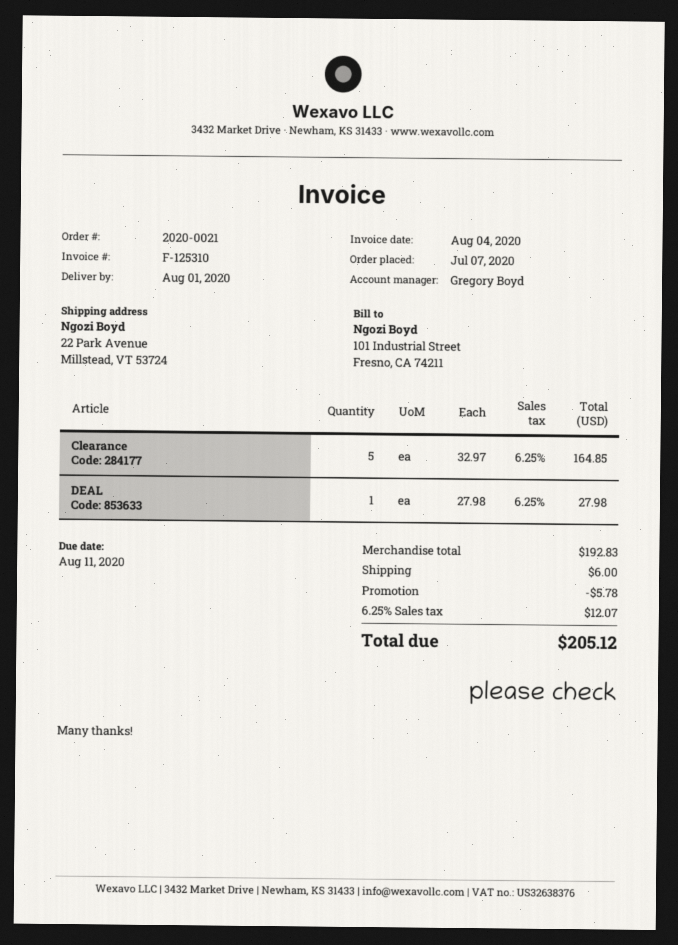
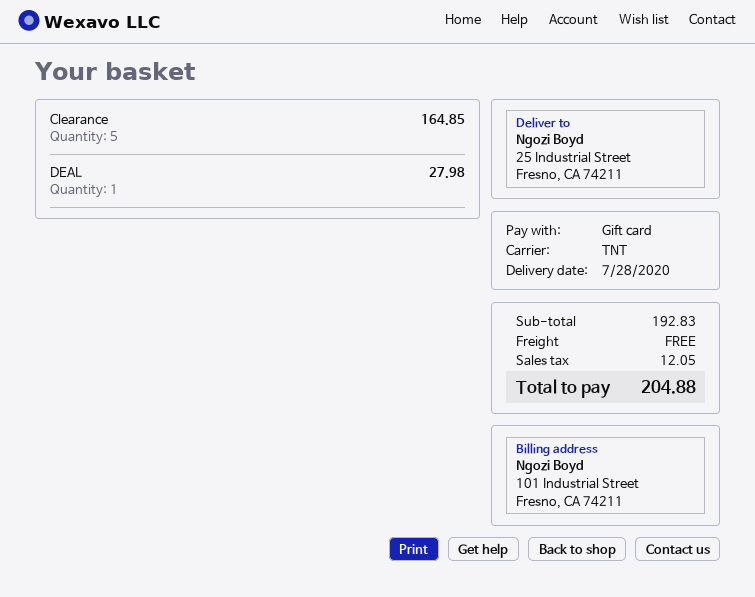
delivery date: 2020-08-01 -> 2020-07-28
ship to: 22 Park Avenue, Millstead, VT 53724 -> 25 Industrial Street, Fresno, CA 74211
discount: 5.78 -> none
shipping: 6.00 -> 0.00
tax: 12.07 -> 12.05
total: 205.12 -> 204.88

